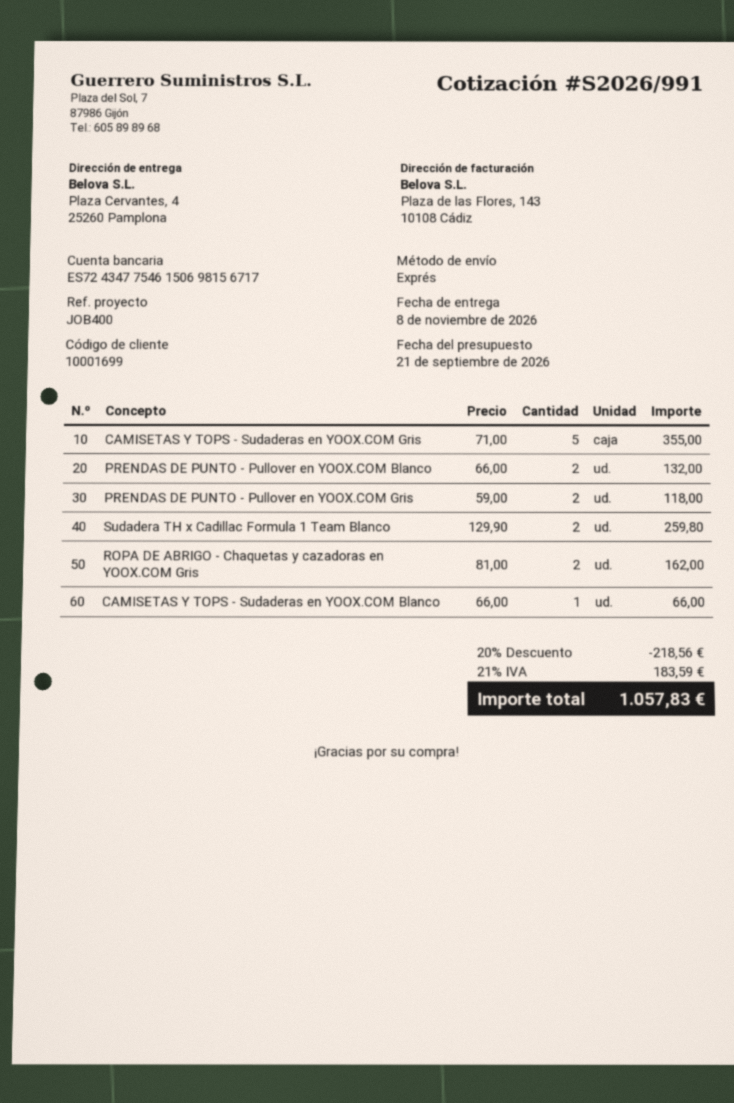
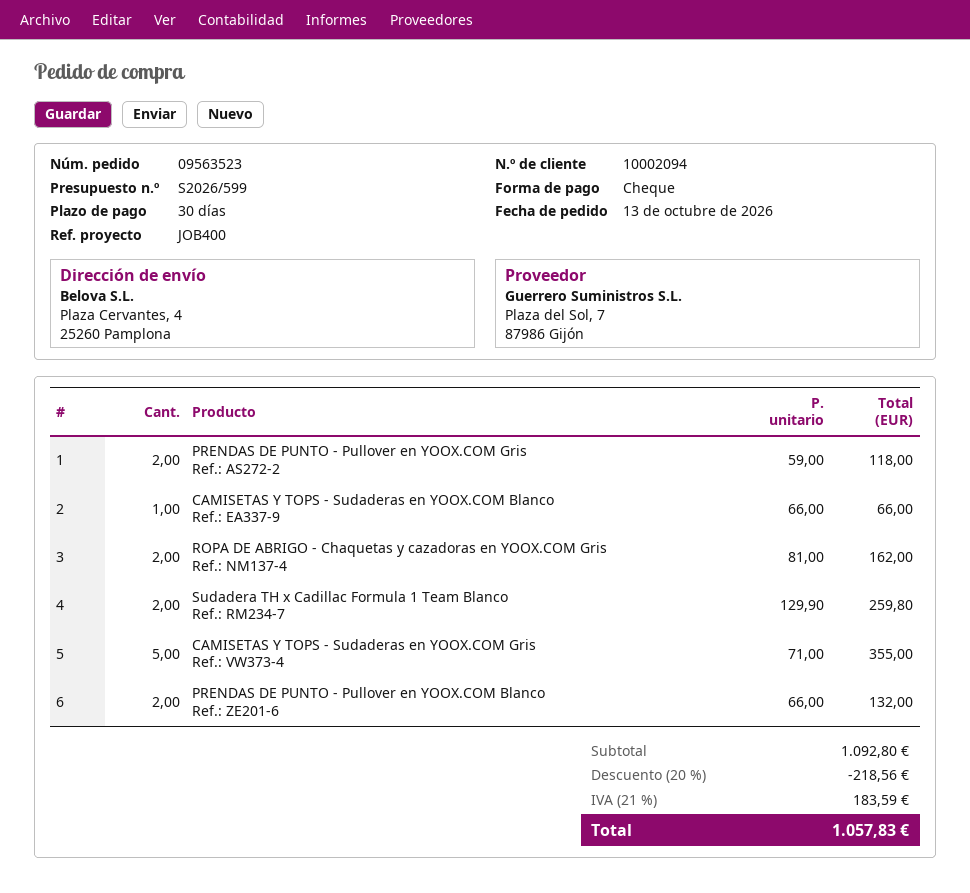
quote number: S2026/991 -> S2026/599
customer number: 10001699 -> 10002094

